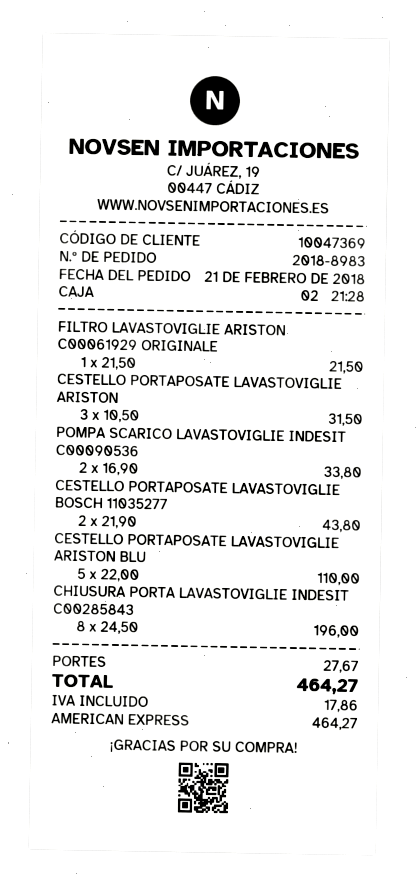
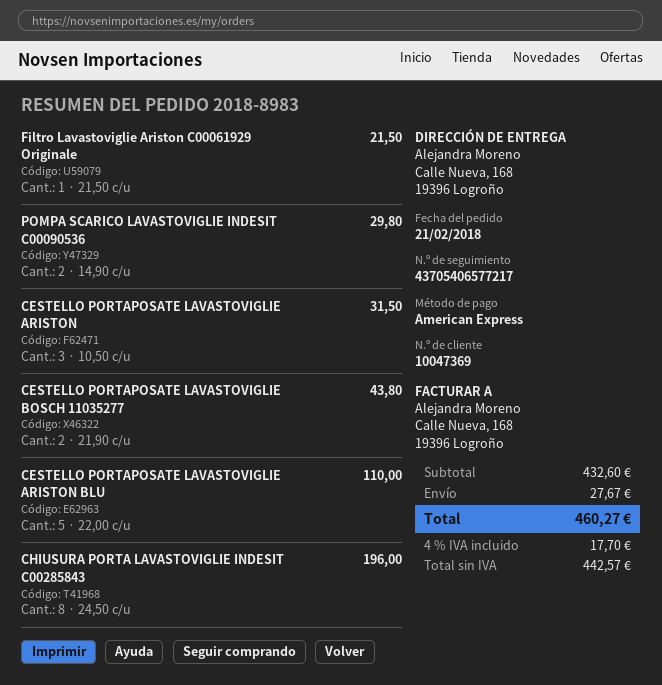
POMPA SCARICO LAVASTOVIGLIE INDESIT C00090536: 2 x 16.90 = 33.80 -> 2 x 14.90 = 29.80
tax: 17.86 -> 17.70
total: 464.27 -> 460.27

